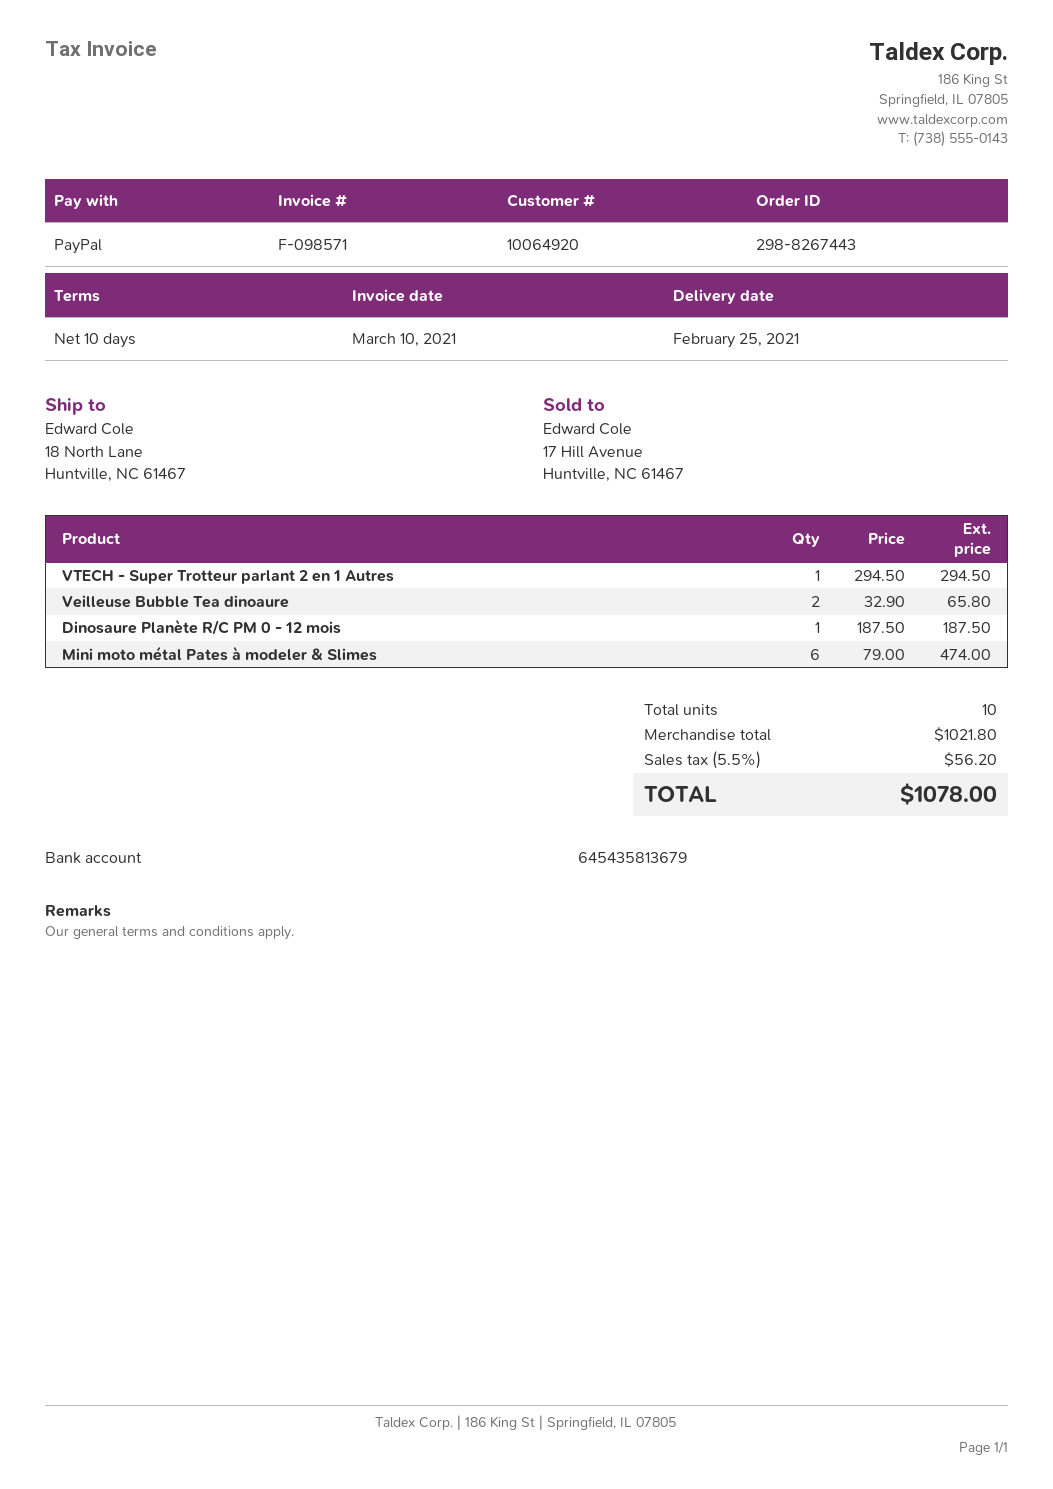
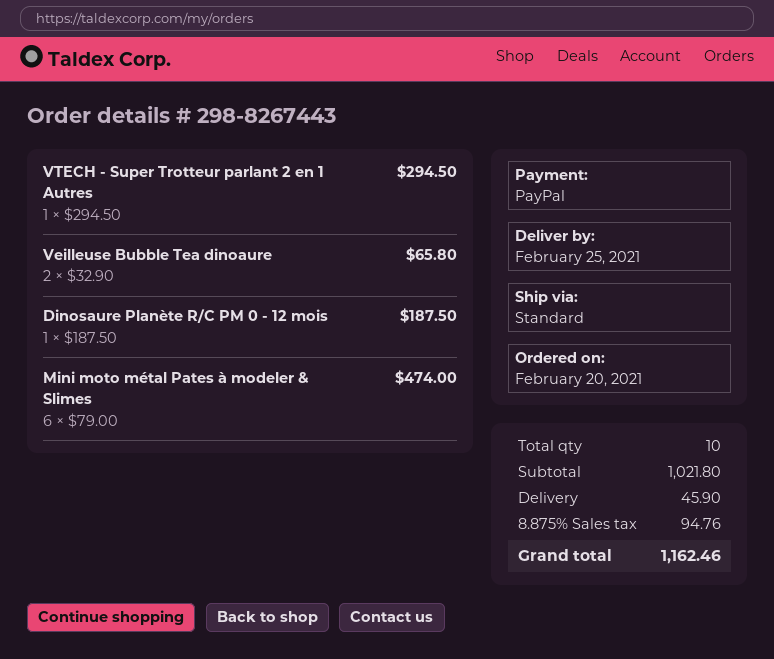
shipping: none -> 45.90
tax: 5.5% = 56.20 -> 8.875% = 94.76
total: 1078.00 -> 1162.46

